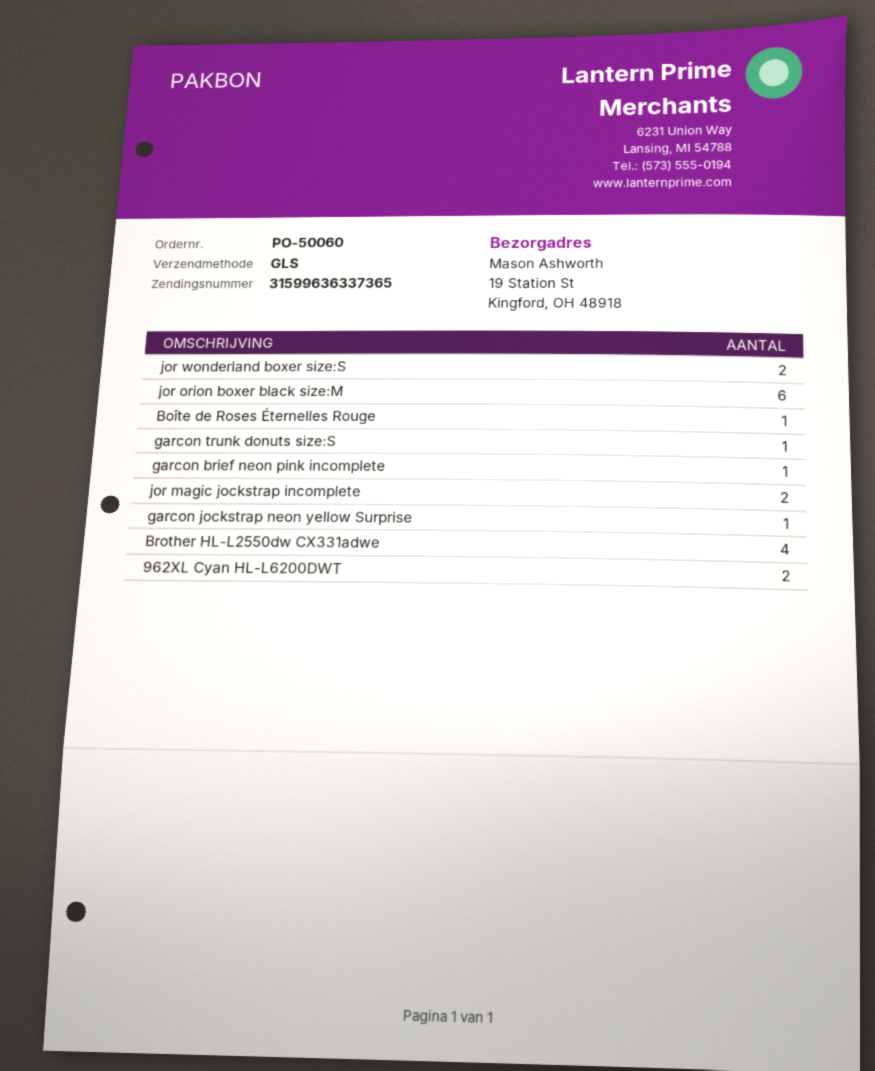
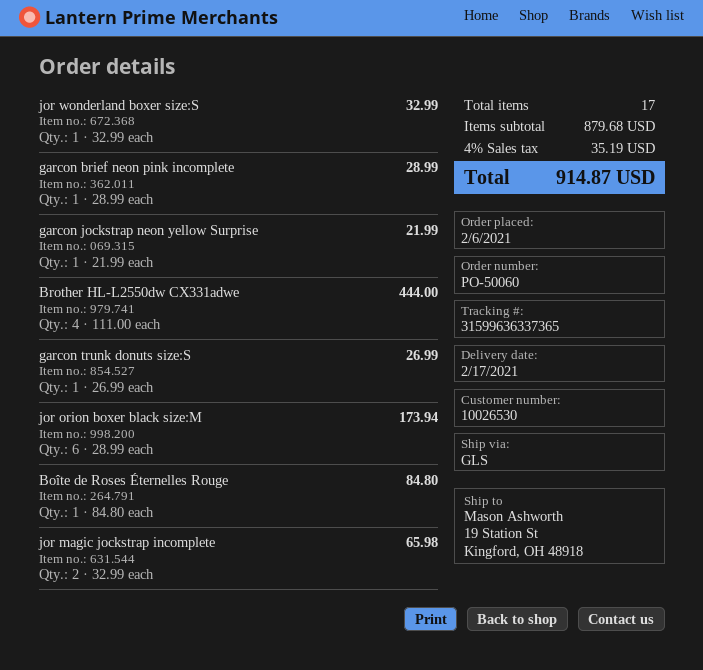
jor wonderland boxer size:S: 2 -> 1
962XL Cyan HL-L6200DWT: 2 -> none

